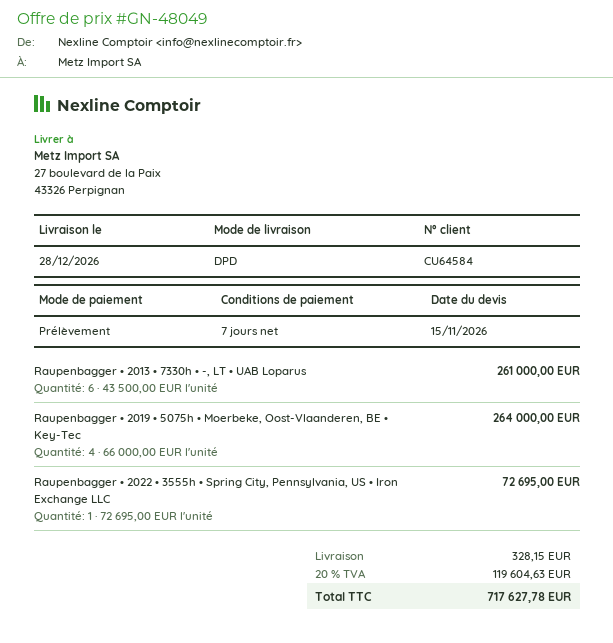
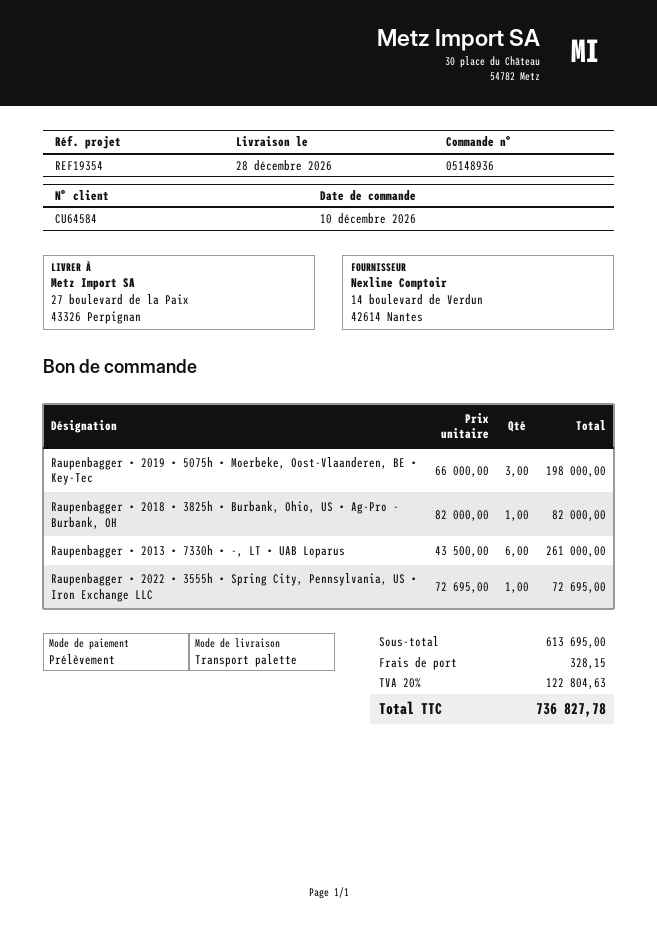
shipping method: DPD -> pallet freight
Raupenbagger • 2019 • 5075h • Moerbeke, Oost-Vlaanderen, BE • Key-Tec: 4 x 66000.00 = 264000.00 -> 3 x 66000.00 = 198000.00
Raupenbagger • 2018 • 3825h • Burbank, Ohio, US • Ag-Pro - Burbank, OH: none -> 1 x 82000.00 = 82000.00
tax: 20% = 119604.63 -> 20% = 122804.63
total: 717627.78 -> 736827.78

